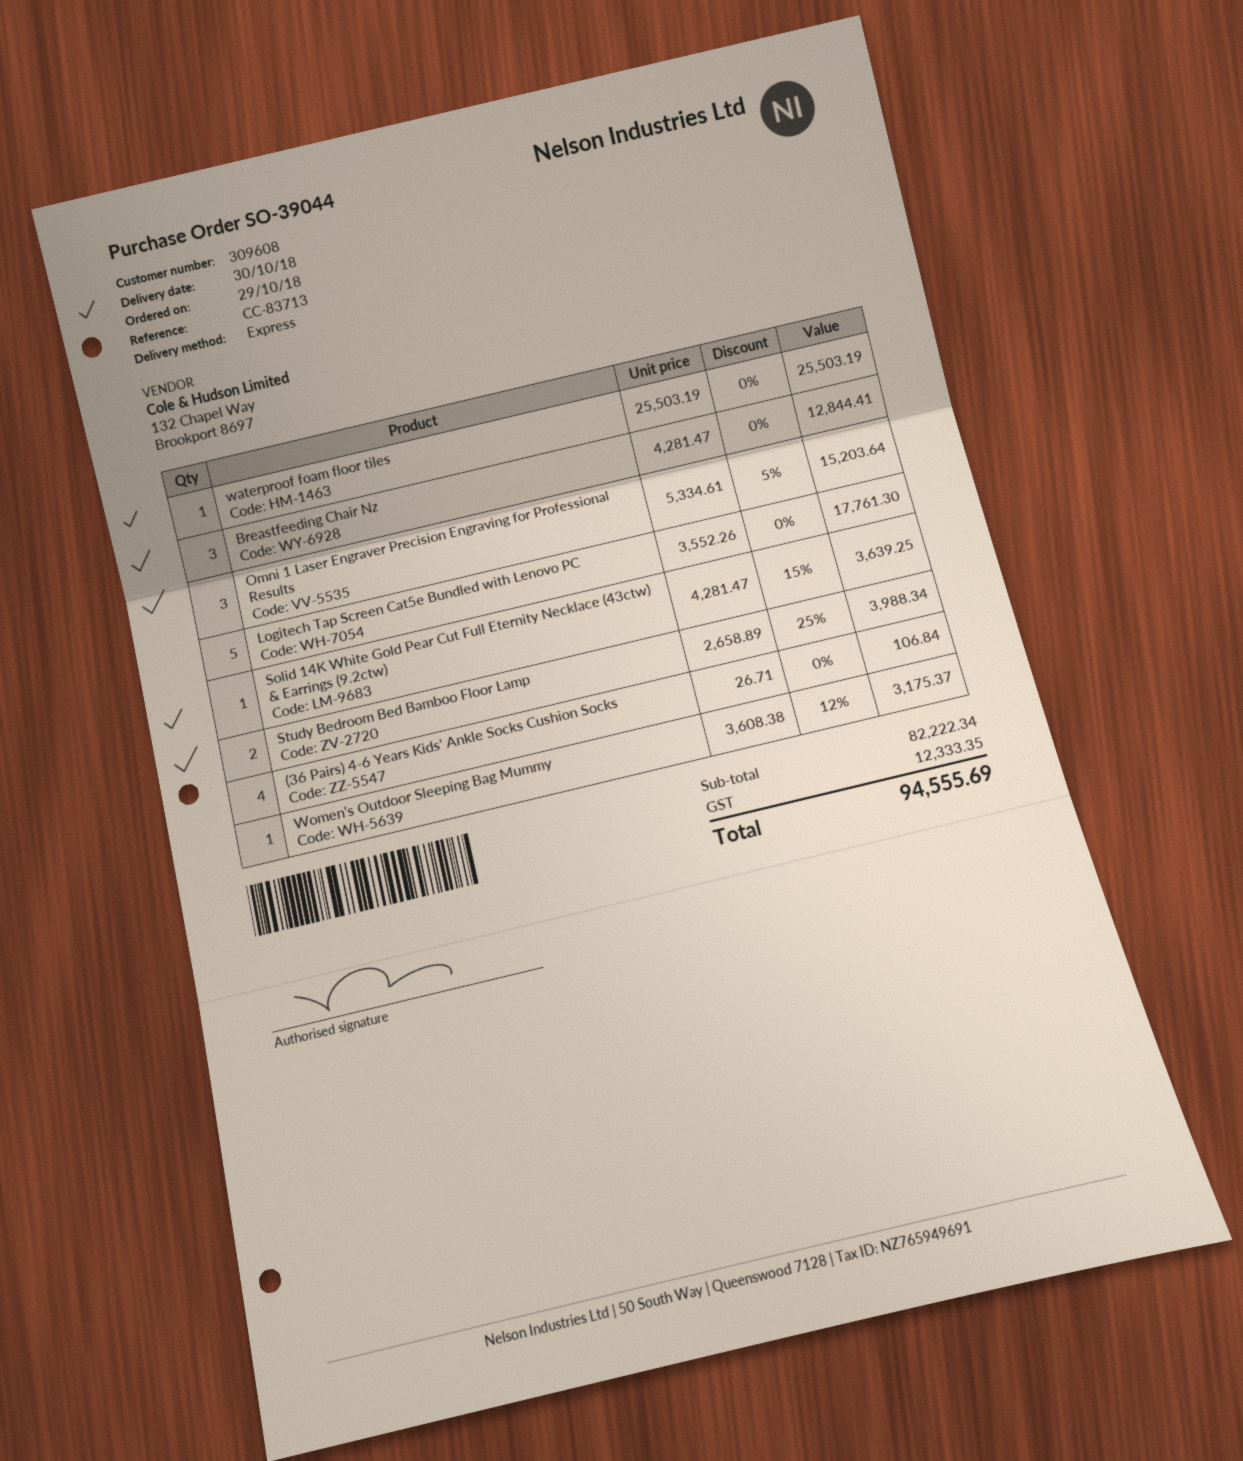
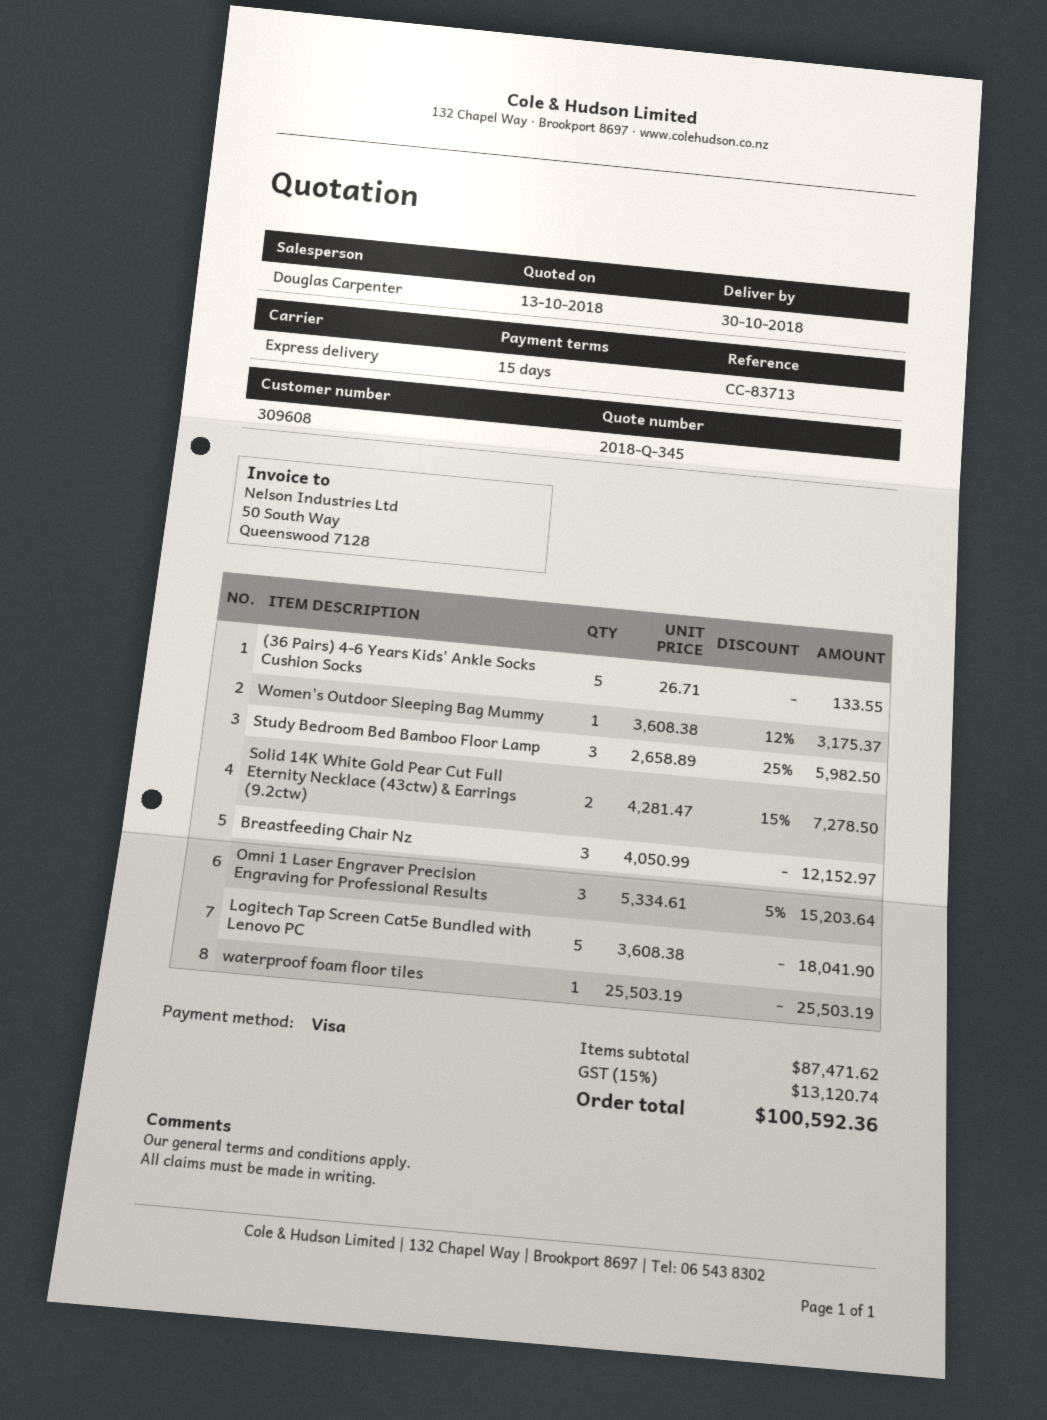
Breastfeeding Chair Nz: 3 x 4281.47 = 12844.41 -> 3 x 4050.99 = 12152.97
Logitech Tap Screen Cat5e Bundled with Lenovo PC: 5 x 3552.26 = 17761.30 -> 5 x 3608.38 = 18041.90
Solid 14K White Gold Pear Cut Full Eternity Necklace (43ctw) & Earrings (9.2ctw): 1 x 4281.47 - 15% = 3639.25 -> 2 x 4281.47 - 15% = 7278.50
Study Bedroom Bed Bamboo Floor Lamp: 2 x 2658.89 - 25% = 3988.34 -> 3 x 2658.89 - 25% = 5982.50
(36 Pairs) 4-6 Years Kids' Ankle Socks Cushion Socks: 4 x 26.71 = 106.84 -> 5 x 26.71 = 133.55
subtotal: 82222.34 -> 87471.62
tax: 12333.35 -> 13120.74
total: 94555.69 -> 100592.36

